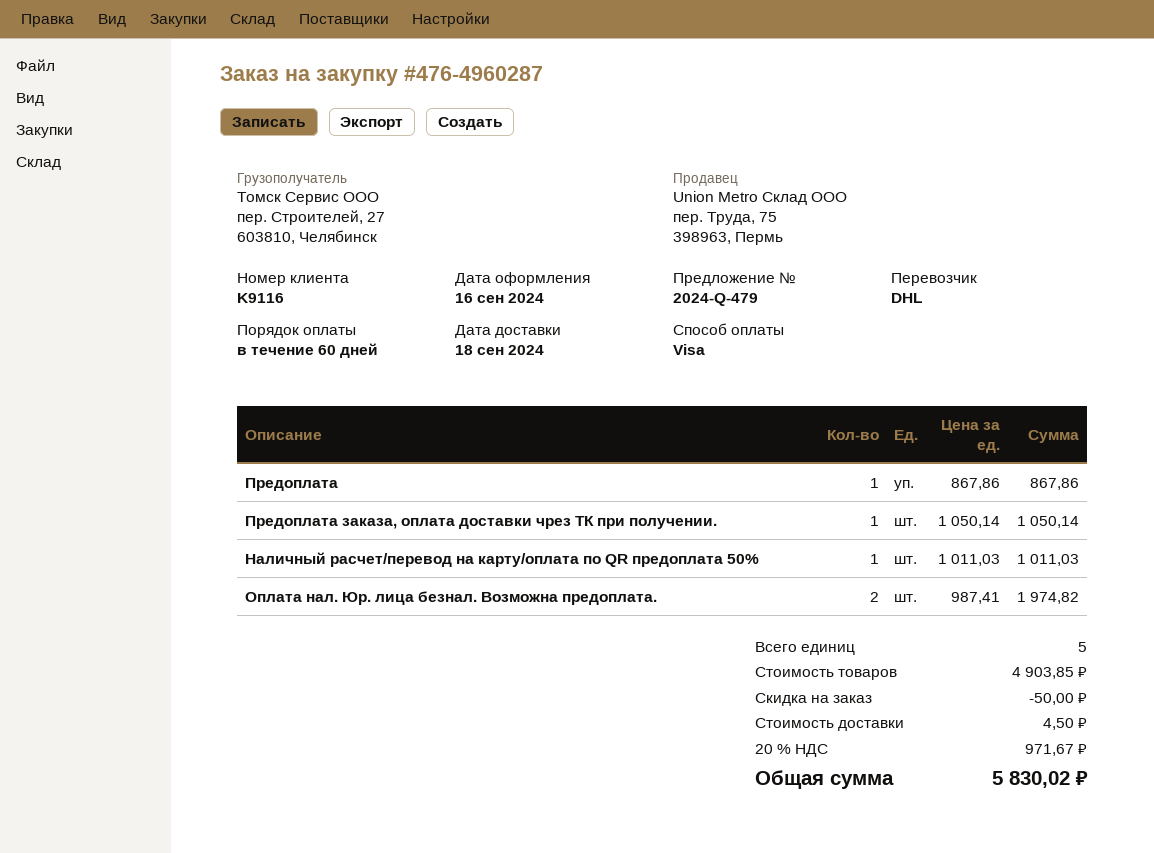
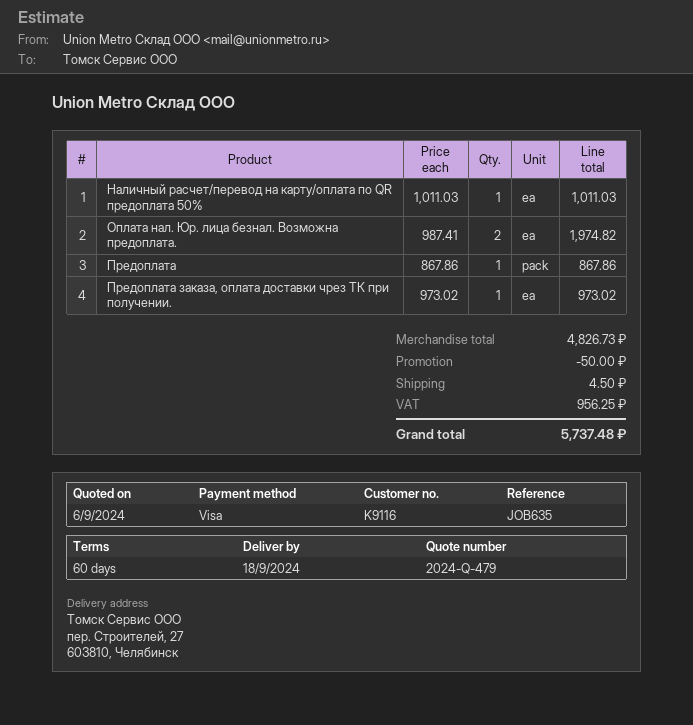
Предоплата заказа, оплата доставки чрез ТК при получении.: 1 x 1050.14 = 1050.14 -> 1 x 973.02 = 973.02
subtotal: 4903.85 -> 4826.73
tax: 971.67 -> 956.25
total: 5830.02 -> 5737.48

